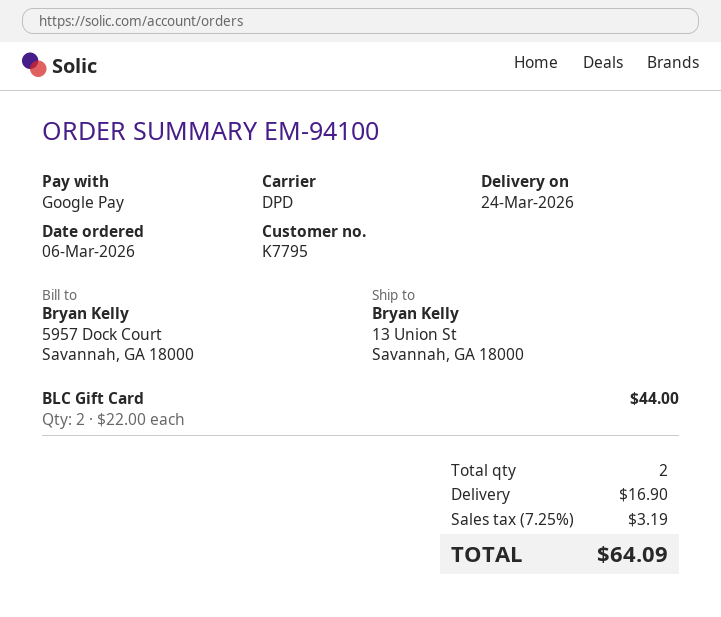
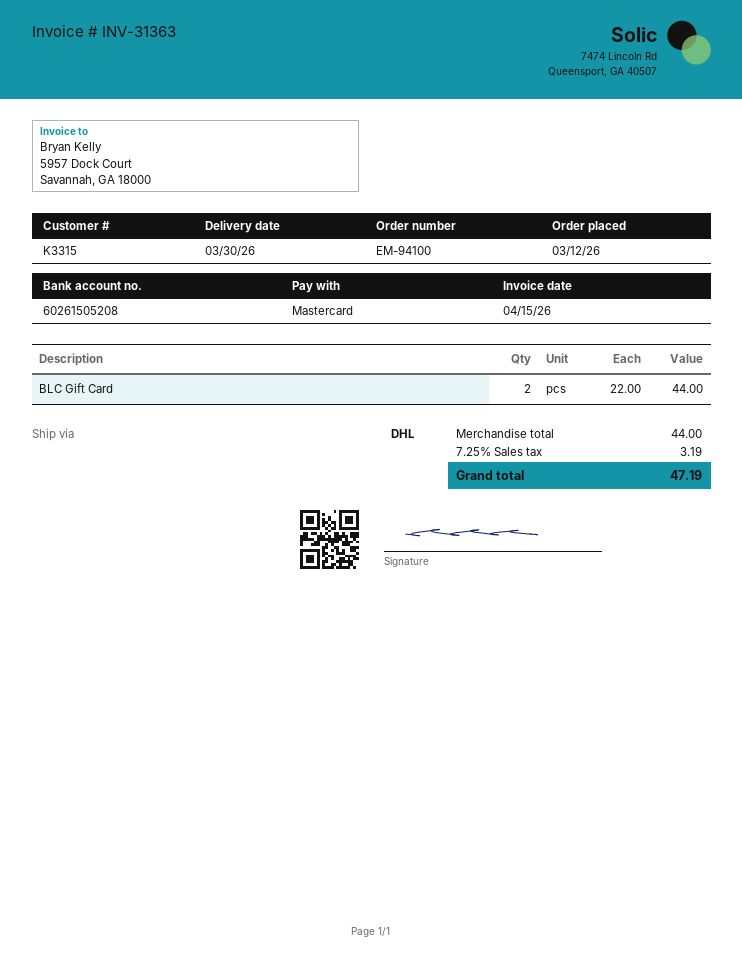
order date: 2026-03-06 -> 2026-03-12
delivery date: 2026-03-24 -> 2026-03-30
customer number: K7795 -> K3315
payment method: Google Pay -> Mastercard
shipping method: DPD -> DHL
shipping: 16.90 -> none
total: 64.09 -> 47.19

